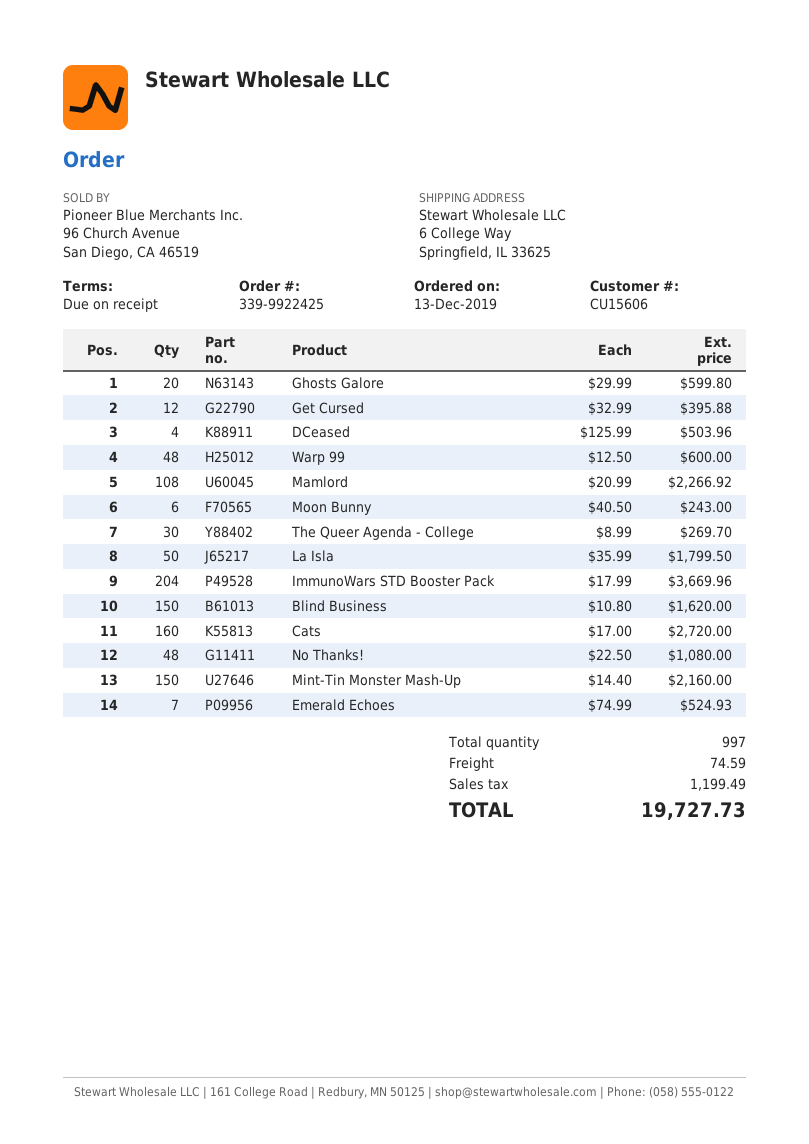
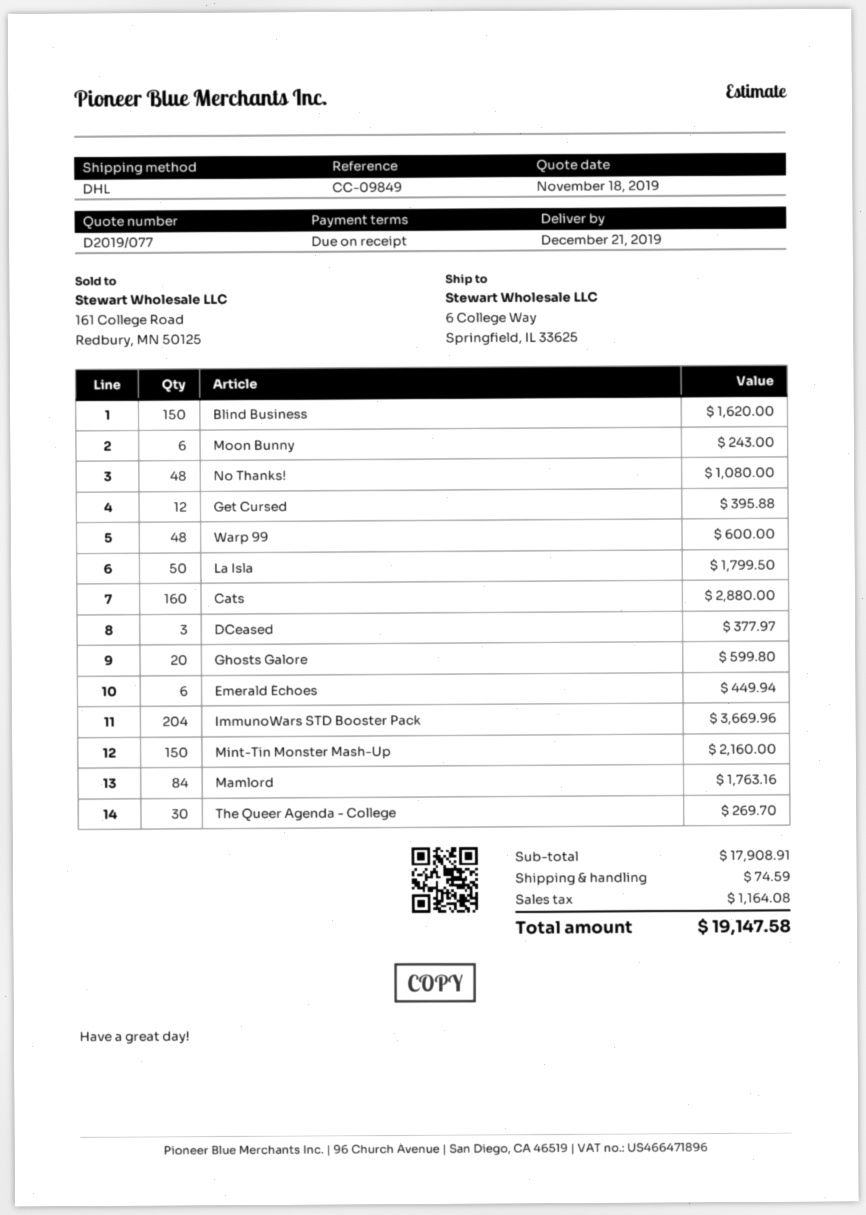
DCeased: 4 for 503.96 -> 3 for 377.97
Mamlord: 108 for 2266.92 -> 84 for 1763.16
Cats: 160 for 2720.00 -> 160 for 2880.00
Emerald Echoes: 7 for 524.93 -> 6 for 449.94
tax: 1199.49 -> 1164.08
total: 19727.73 -> 19147.58

